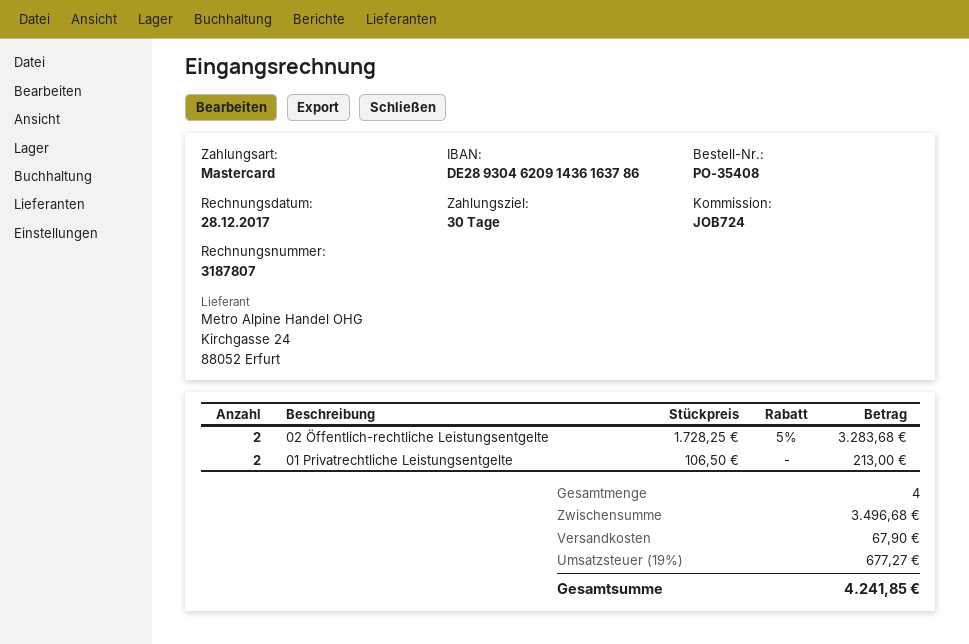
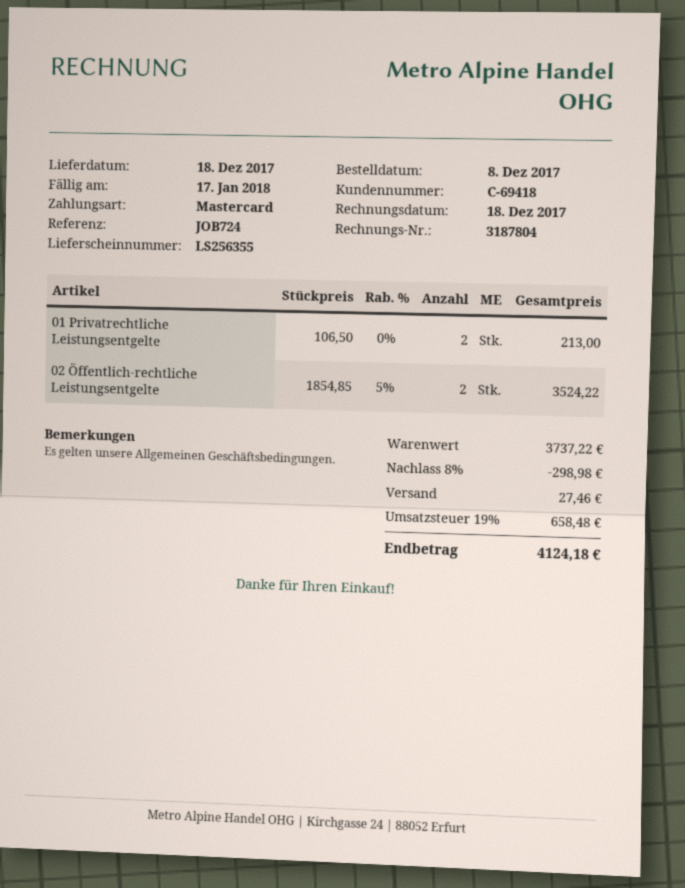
invoice number: 3187807 -> 3187804
invoice date: 2017-12-28 -> 2017-12-18
02 Öffentlich-rechtliche Leistungsentgelte: 2 x 1728.25 - 5% = 3283.68 -> 2 x 1854.85 - 5% = 3524.22
subtotal: 3496.68 -> 3737.22
discount: none -> 8% = 298.98
shipping: 67.90 -> 27.46
tax: 19% = 677.27 -> 19% = 658.48
total: 4241.85 -> 4124.18

